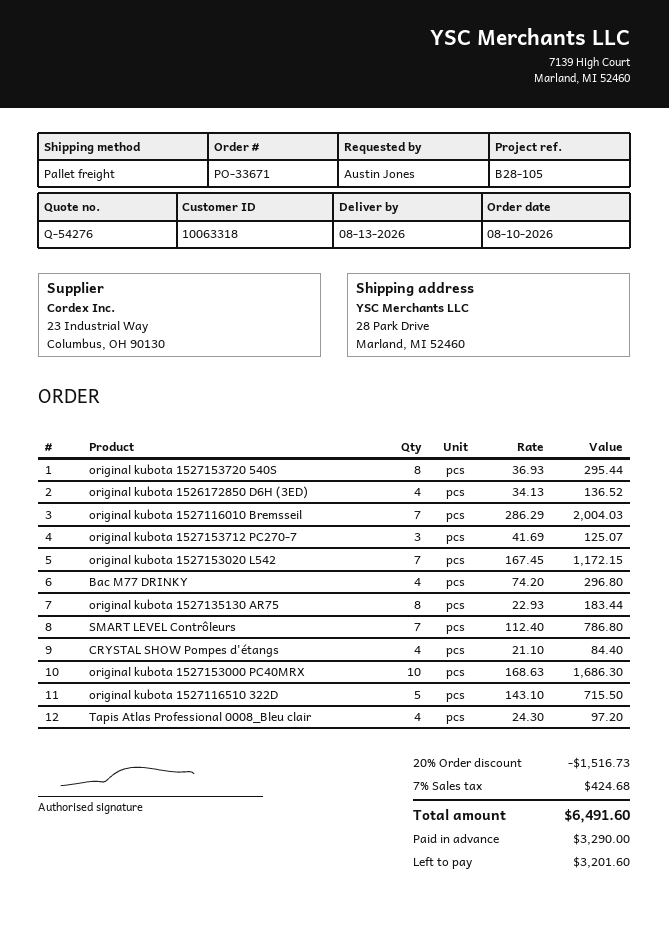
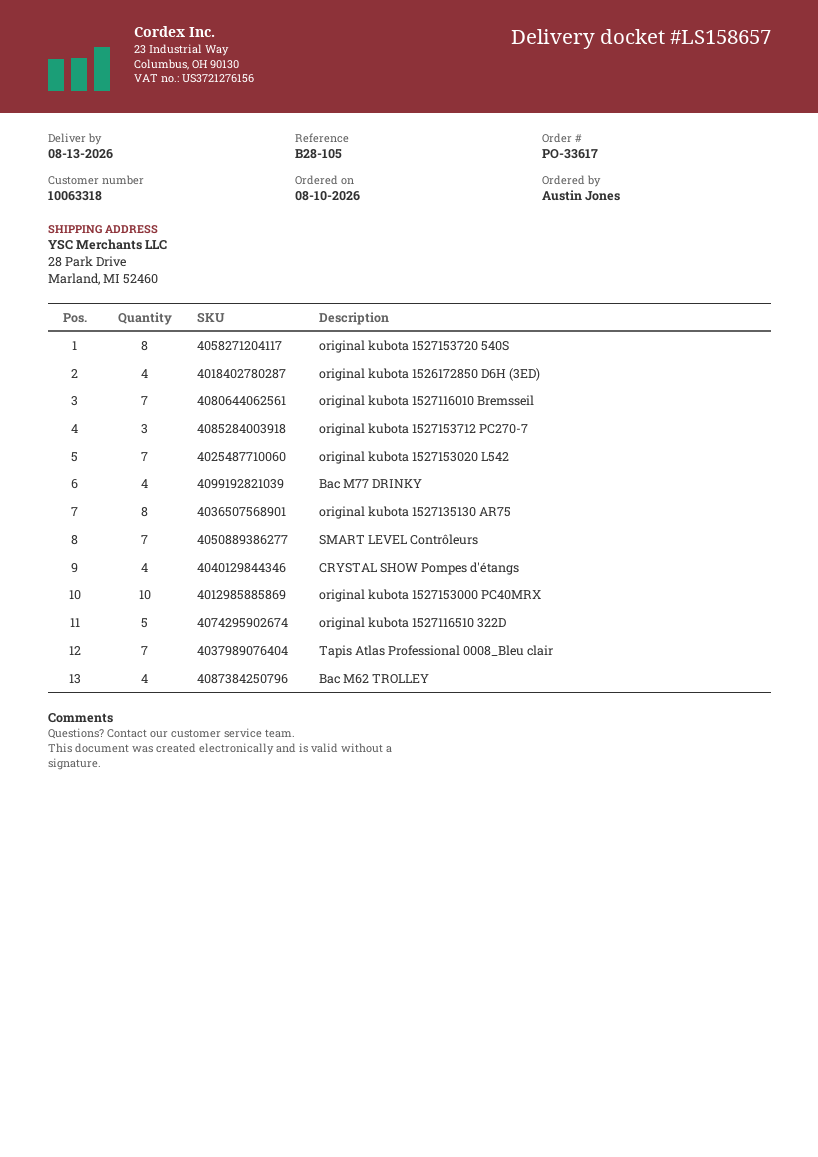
order number: PO-33671 -> PO-33617
Tapis Atlas Professional 0008_Bleu clair: 4 -> 7
Bac M62 TROLLEY: none -> 4

